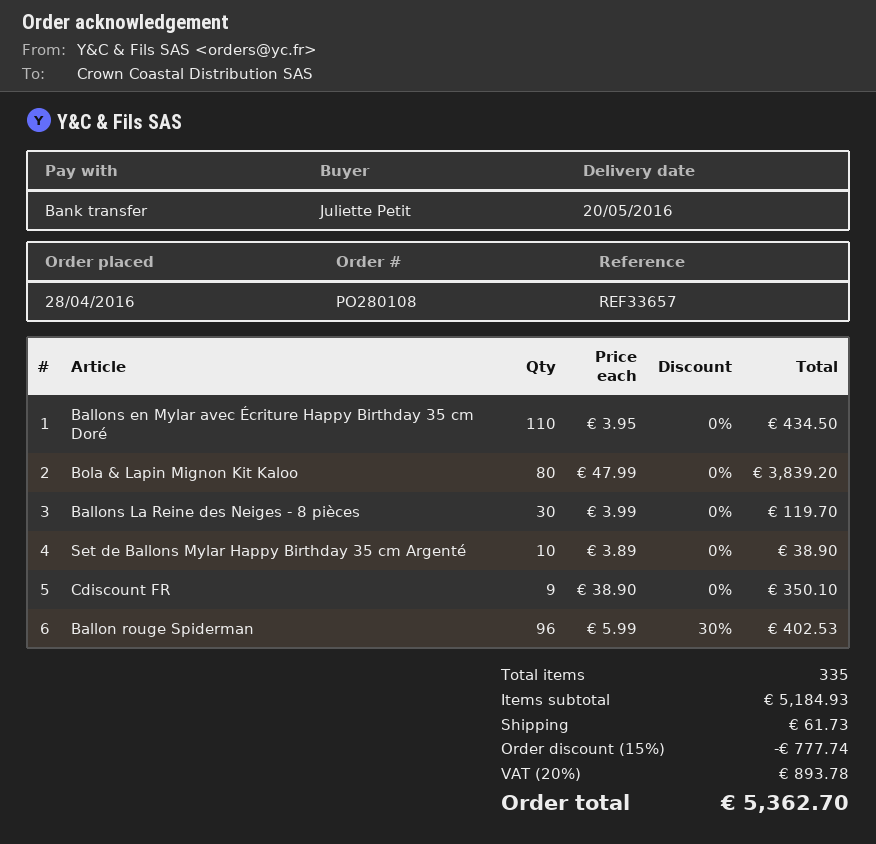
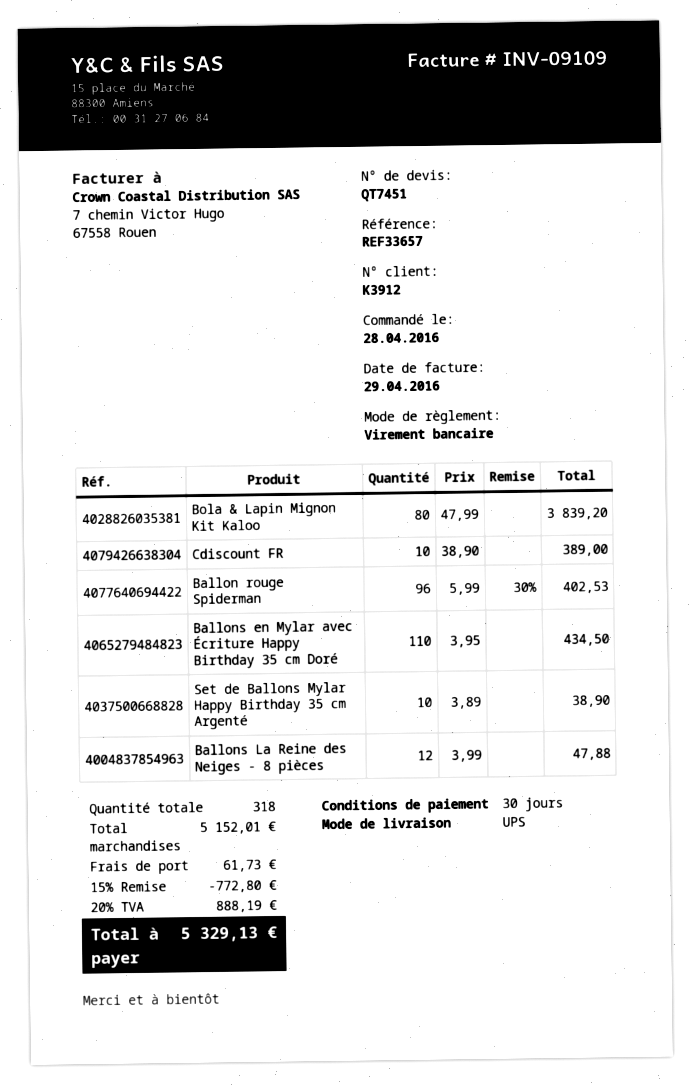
Ballons La Reine des Neiges - 8 pièces: 30 x 3.99 = 119.70 -> 12 x 3.99 = 47.88
Cdiscount FR: 9 x 38.90 = 350.10 -> 10 x 38.90 = 389.00
total quantity: 335 -> 318
subtotal: 5184.93 -> 5152.01
discount: 15% = 777.74 -> 15% = 772.80
tax: 20% = 893.78 -> 20% = 888.19
total: 5362.70 -> 5329.13

